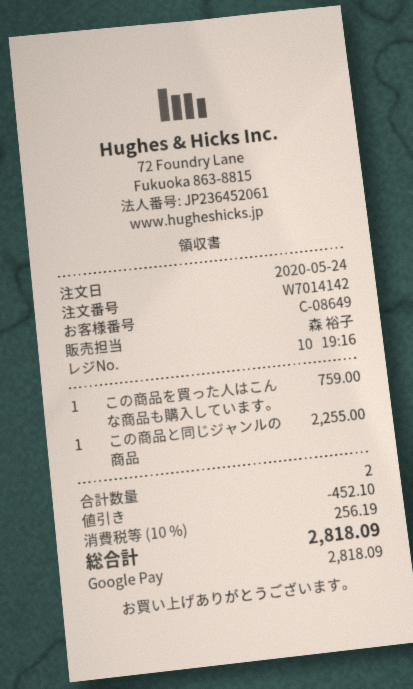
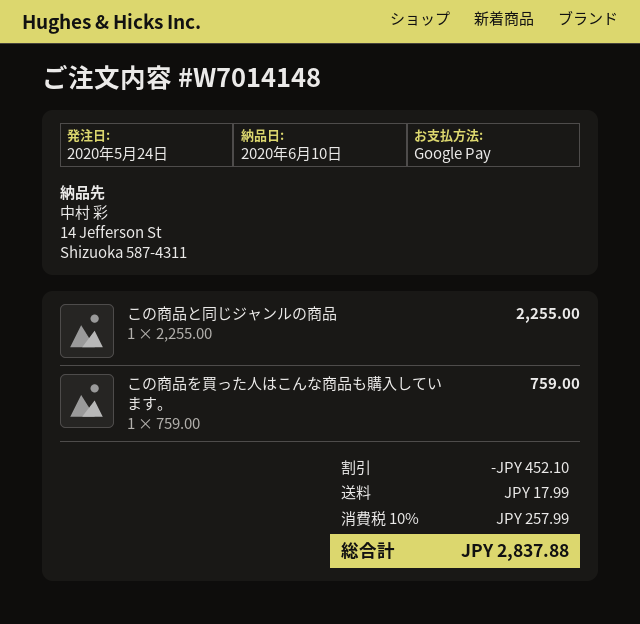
order number: W7014142 -> W7014148
shipping: none -> 17.99
tax: 10% = 256.19 -> 10% = 257.99
total: 2818.09 -> 2837.88

